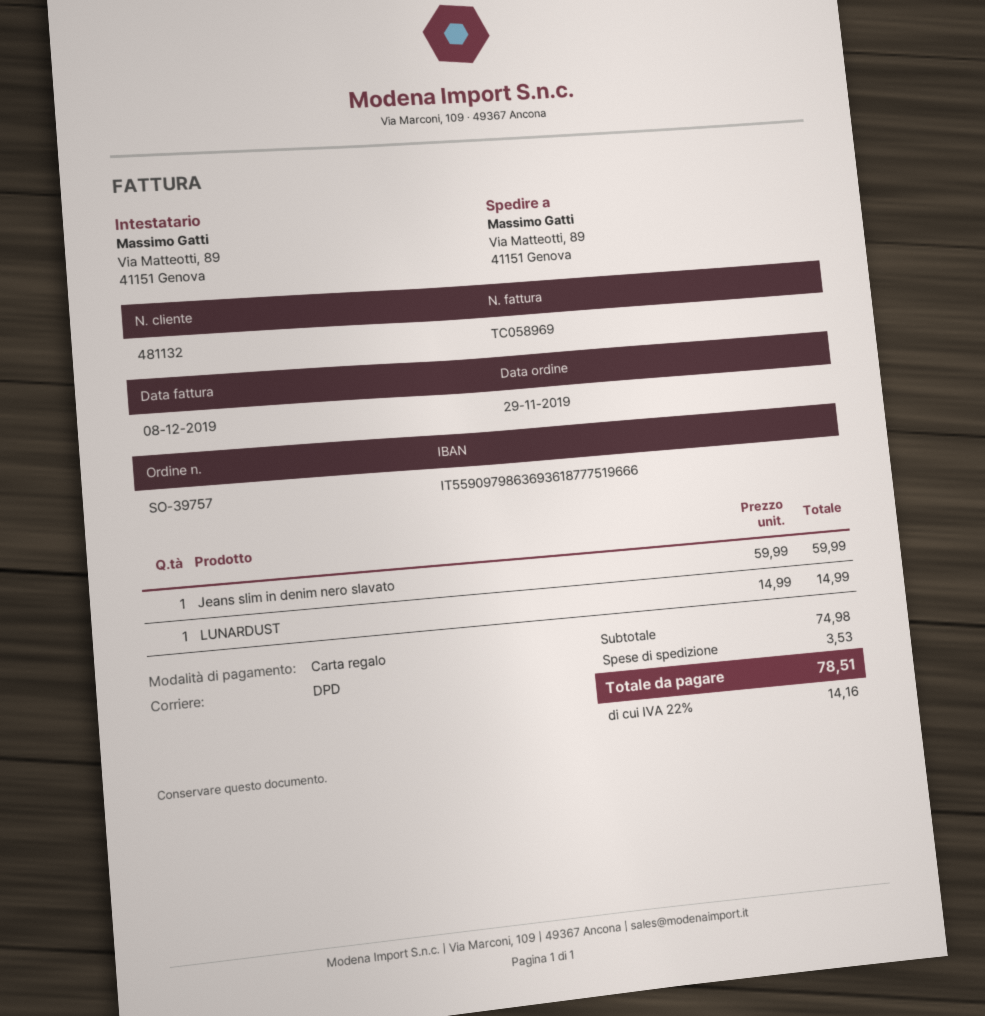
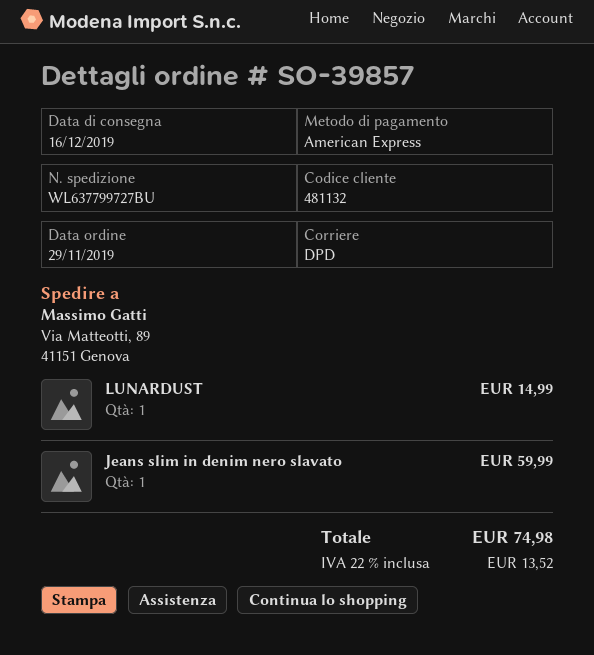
order number: SO-39757 -> SO-39857
payment method: gift card -> American Express
shipping: 3.53 -> none
tax: 22% = 14.16 -> 22% = 13.52
total: 78.51 -> 74.98

